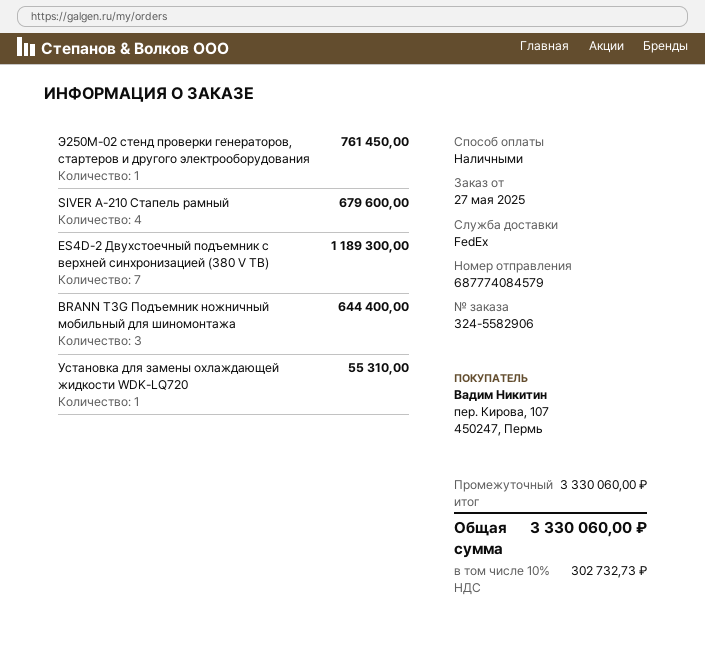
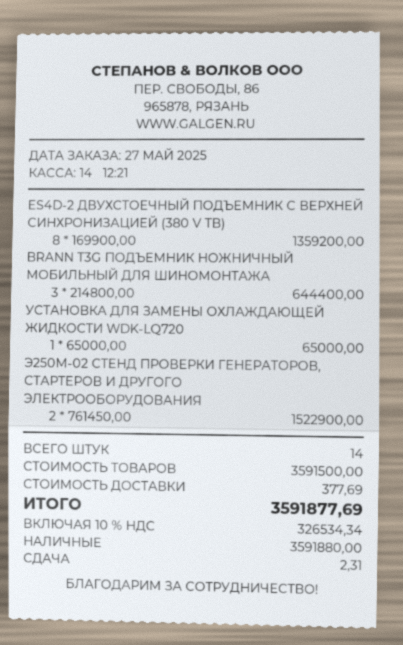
Э250М-02 стенд проверки генераторов, стартеров и другого электрооборудования: 1 for 761450.00 -> 2 for 1522900.00
SIVER A-210 Стапель рамный: 4 for 679600.00 -> none
ES4D-2 Двухстоечный подъемник с верхней синхронизацией (380 V ТВ): 7 for 1189300.00 -> 8 for 1359200.00
Установка для замены охлаждающей жидкости WDK-LQ720: 1 for 55310.00 -> 1 for 65000.00
subtotal: 3330060.00 -> 3591500.00
shipping: none -> 377.69
tax: 10% = 302732.73 -> 10% = 326534.34
total: 3330060.00 -> 3591877.69

